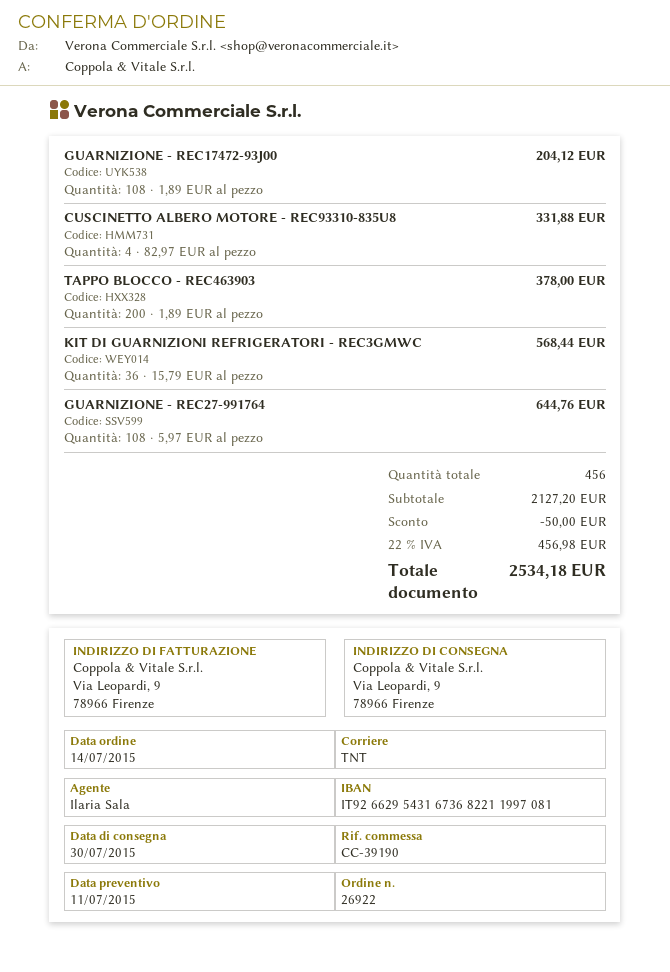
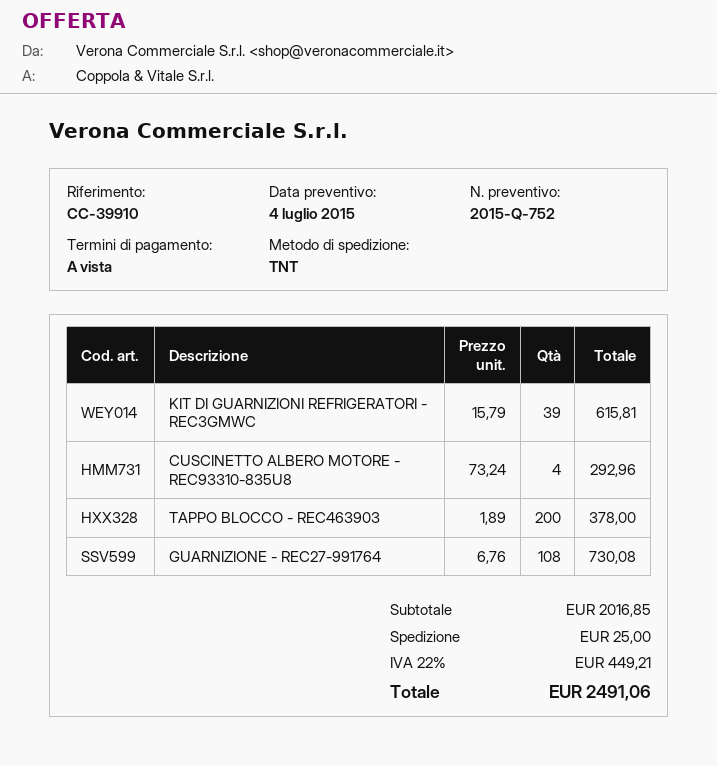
quote date: 2015-07-11 -> 2015-07-04
reference: CC-39190 -> CC-39910
GUARNIZIONE - REC17472-93J00: 108 x 1.89 = 204.12 -> none
CUSCINETTO ALBERO MOTORE - REC93310-835U8: 4 x 82.97 = 331.88 -> 4 x 73.24 = 292.96
KIT DI GUARNIZIONI REFRIGERATORI - REC3GMWC: 36 x 15.79 = 568.44 -> 39 x 15.79 = 615.81
GUARNIZIONE - REC27-991764: 108 x 5.97 = 644.76 -> 108 x 6.76 = 730.08
subtotal: 2127.20 -> 2016.85
discount: 50.00 -> none
shipping: none -> 25.00
tax: 22% = 456.98 -> 22% = 449.21
total: 2534.18 -> 2491.06

